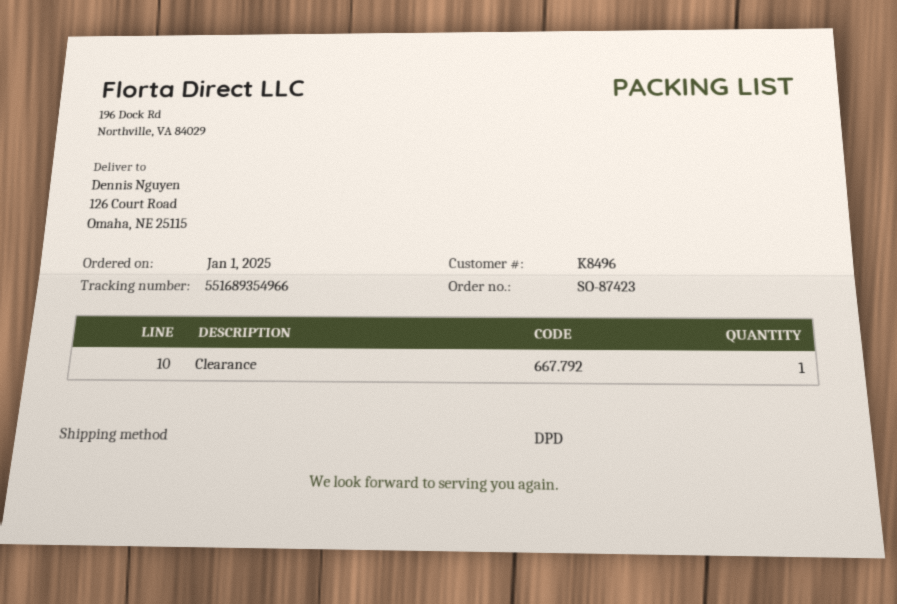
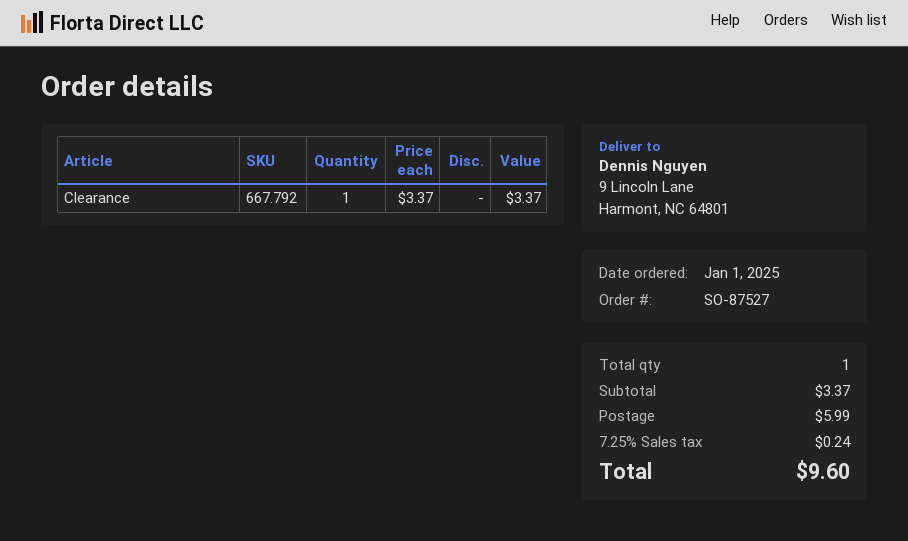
order number: SO-87423 -> SO-87527
ship to: 126 Court Road, Omaha, NE 25115 -> 9 Lincoln Lane, Harmont, NC 64801

